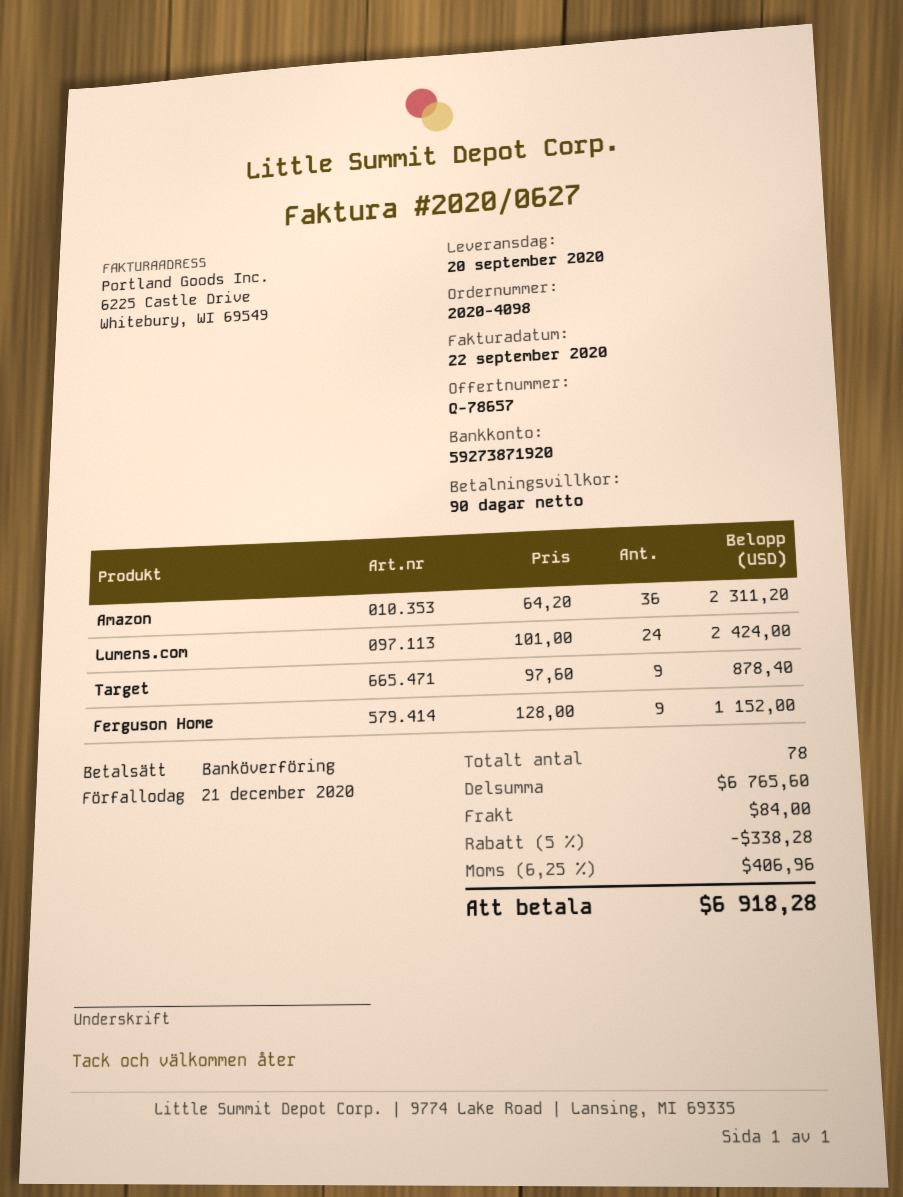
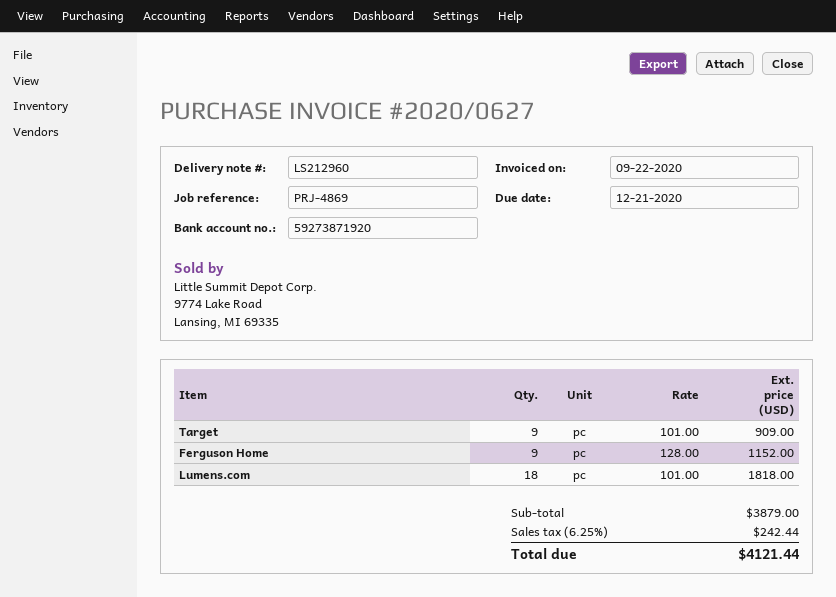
Amazon: 36 x 64.20 = 2311.20 -> none
Lumens.com: 24 x 101.00 = 2424.00 -> 18 x 101.00 = 1818.00
Target: 9 x 97.60 = 878.40 -> 9 x 101.00 = 909.00
subtotal: 6765.60 -> 3879.00
discount: 5% = 338.28 -> none
shipping: 84.00 -> none
tax: 6.25% = 406.96 -> 6.25% = 242.44
total: 6918.28 -> 4121.44

